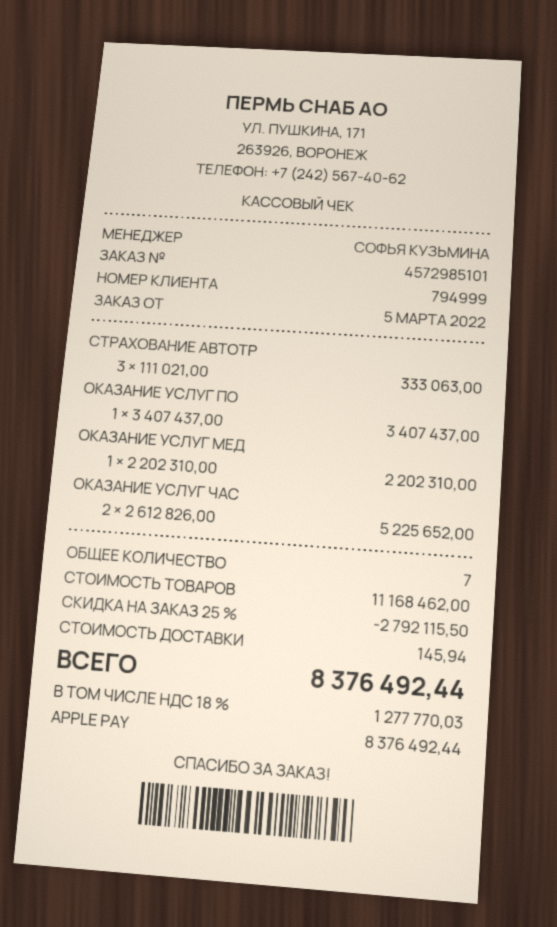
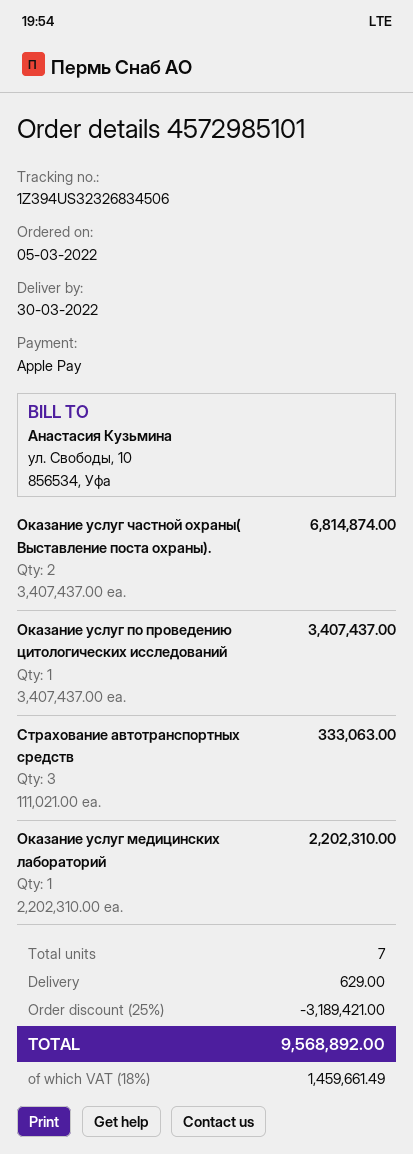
ОКАЗАНИЕ УСЛУГ ЧАС: 2 x 2612826.00 = 5225652.00 -> 2 x 3407437.00 = 6814874.00
discount: 25% = 2792115.50 -> 25% = 3189421.00
shipping: 145.94 -> 629.00
tax: 18% = 1277770.03 -> 18% = 1459661.49
total: 8376492.44 -> 9568892.00

